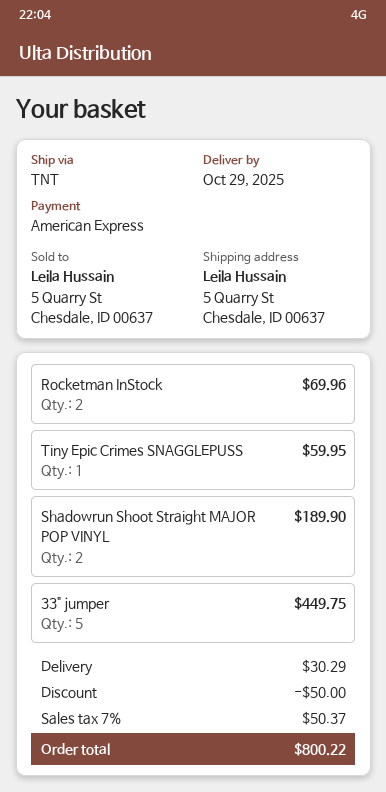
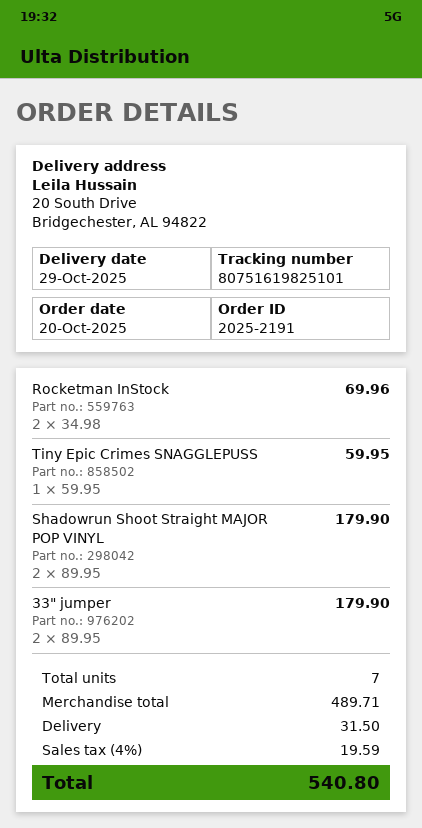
ship to: 5 Quarry St, Chesdale, ID 00637 -> 20 South Drive, Bridgechester, AL 94822
Shadowrun Shoot Straight MAJOR POP VINYL: 2 for 189.90 -> 2 for 179.90
33" jumper: 5 for 449.75 -> 2 for 179.90
discount: 50.00 -> none
shipping: 30.29 -> 31.50
tax: 7% = 50.37 -> 4% = 19.59
total: 800.22 -> 540.80

